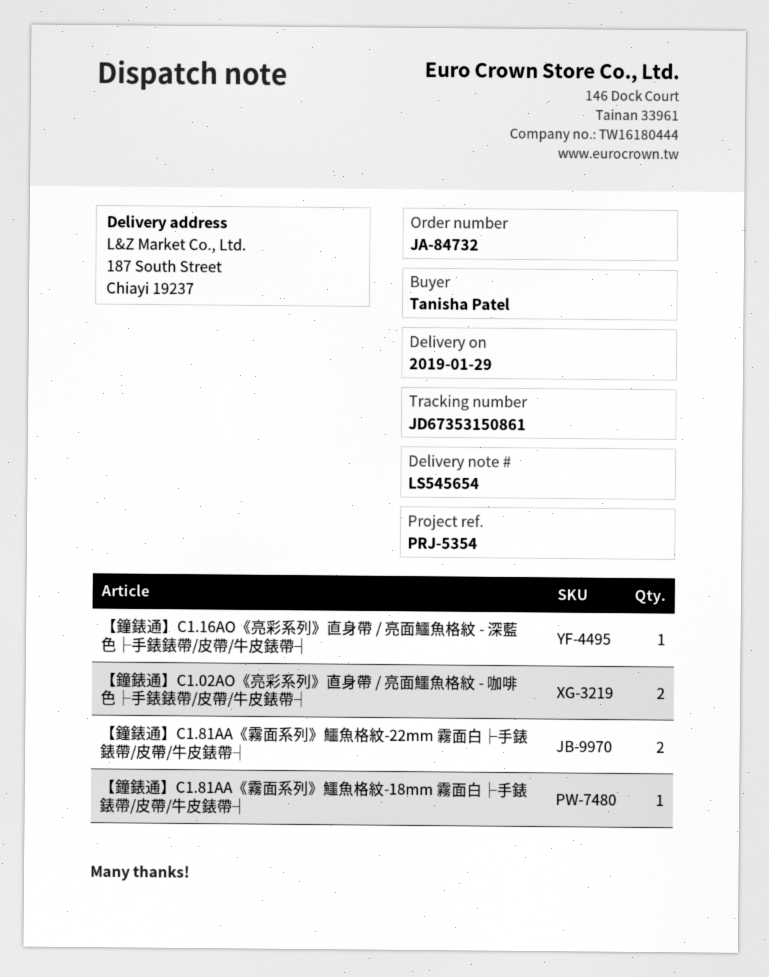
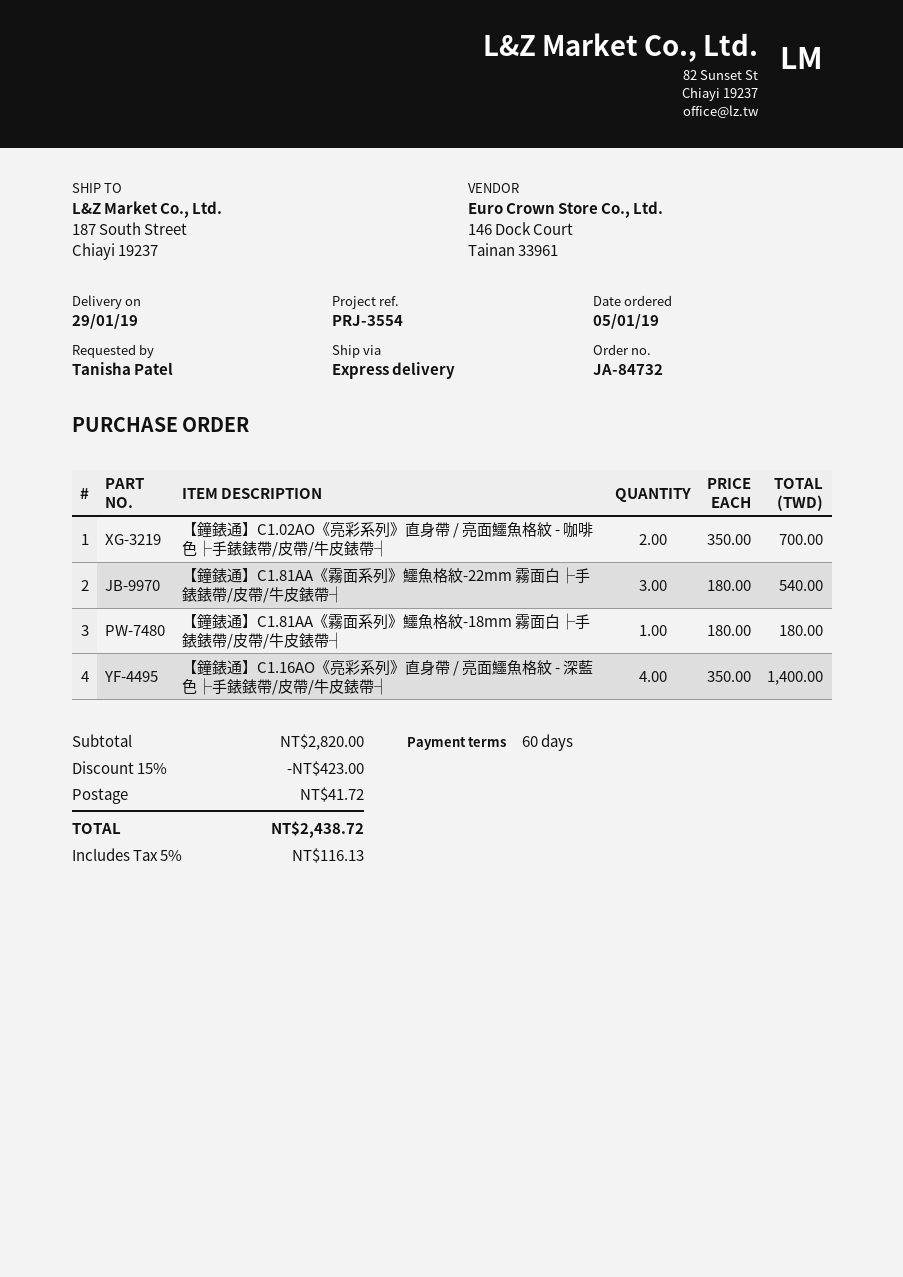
reference: PRJ-5354 -> PRJ-3554
【鐘錶通】C1.16AO《亮彩系列》直身帶 / 亮面鱷魚格紋 - 深藍色├手錶錶帶/皮帶/牛皮錶帶┤: 1 -> 4
【鐘錶通】C1.81AA《霧面系列》鱷魚格紋-22mm 霧面白├手錶錶帶/皮帶/牛皮錶帶┤: 2 -> 3

